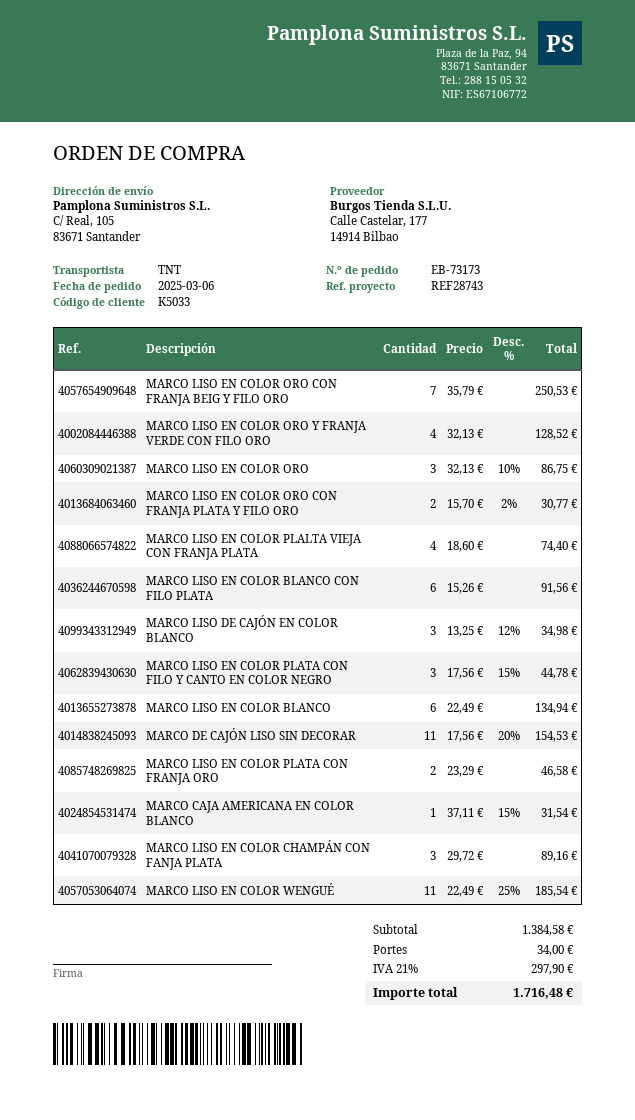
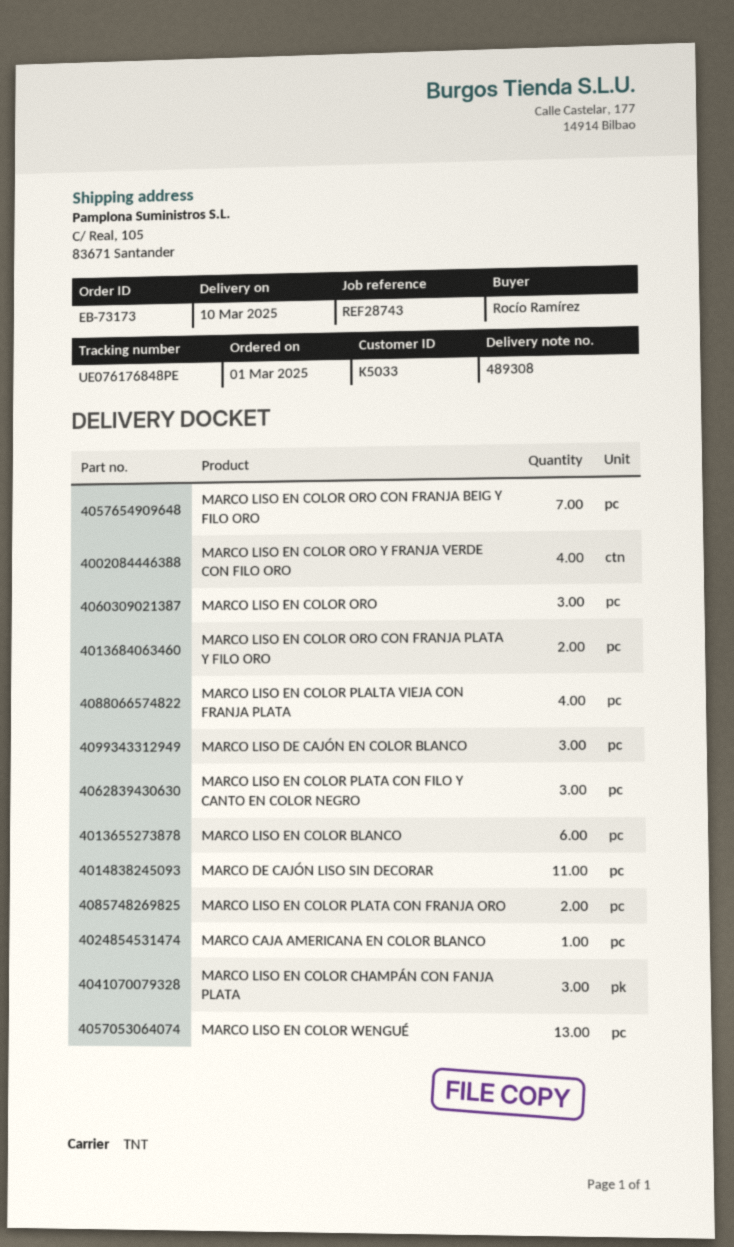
order date: 2025-03-06 -> 2025-03-01
MARCO LISO EN COLOR BLANCO CON FILO PLATA: 6 -> none
MARCO LISO EN COLOR WENGUÉ: 11 -> 13

